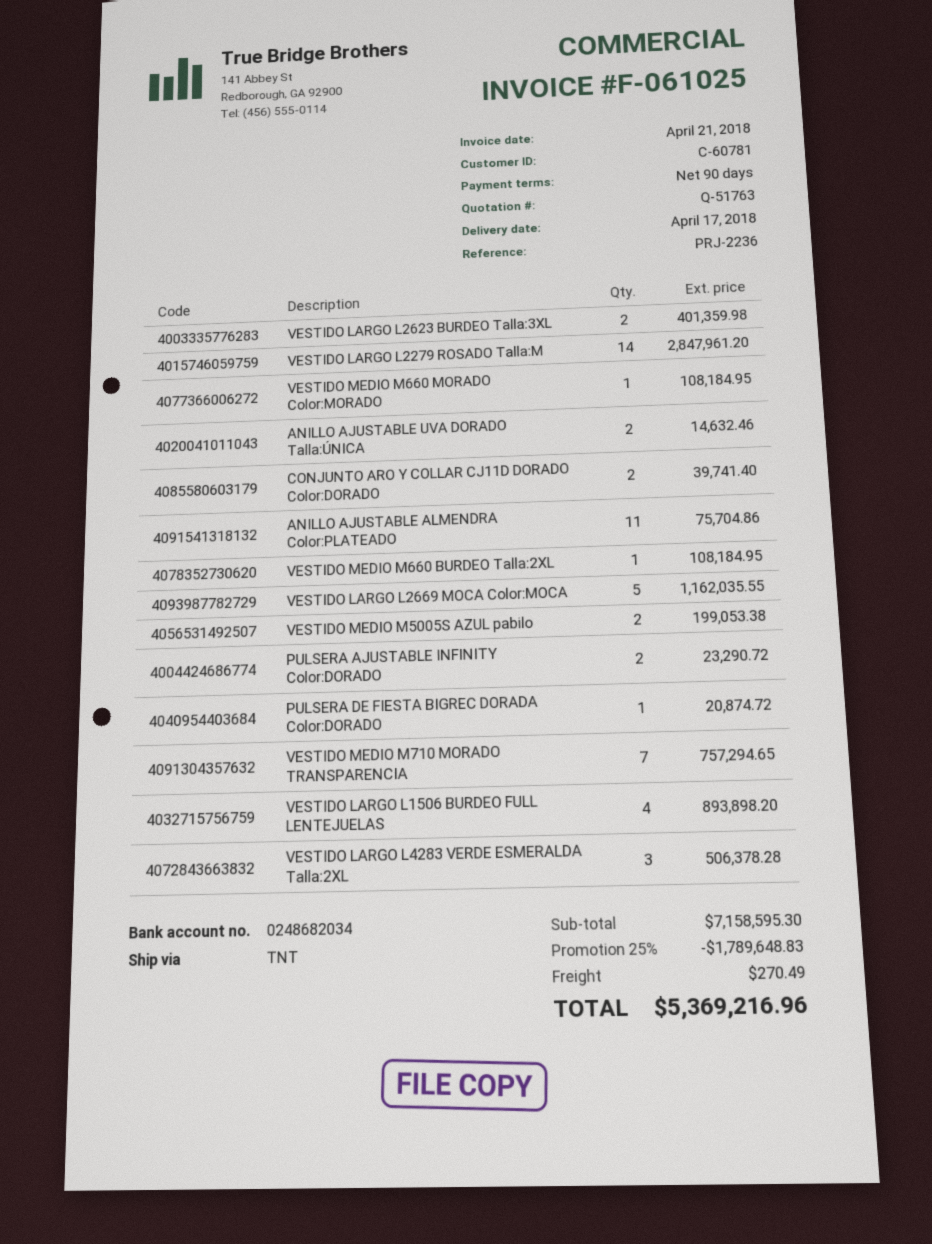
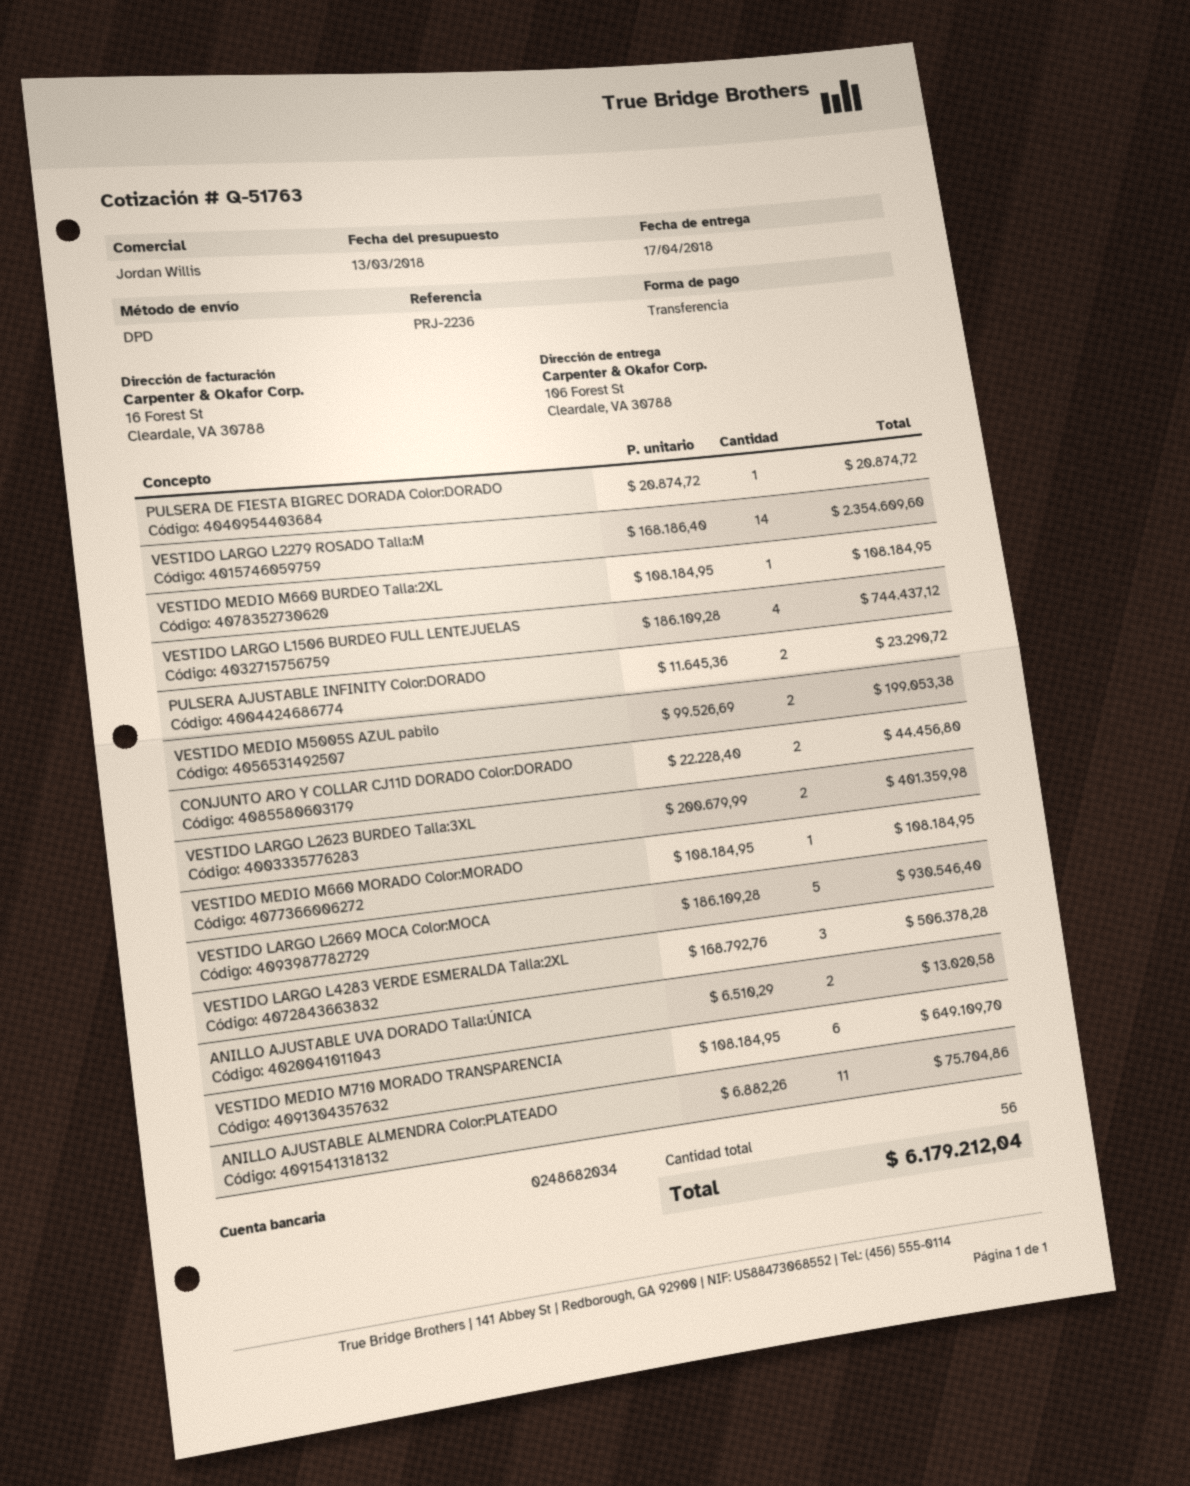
shipping method: TNT -> DPD
VESTIDO LARGO L2279 ROSADO Talla:M: 14 for 2847961.20 -> 14 for 2354609.60
ANILLO AJUSTABLE UVA DORADO Talla:ÚNICA: 2 for 14632.46 -> 2 for 13020.58
CONJUNTO ARO Y COLLAR CJ11D DORADO Color:DORADO: 2 for 39741.40 -> 2 for 44456.80
VESTIDO LARGO L2669 MOCA Color:MOCA: 5 for 1162035.55 -> 5 for 930546.40
VESTIDO MEDIO M710 MORADO TRANSPARENCIA: 7 for 757294.65 -> 6 for 649109.70
VESTIDO LARGO L1506 BURDEO FULL LENTEJUELAS: 4 for 893898.20 -> 4 for 744437.12
discount: 25% = 1789648.83 -> none
shipping: 270.49 -> none
total: 5369216.96 -> 6179212.04

